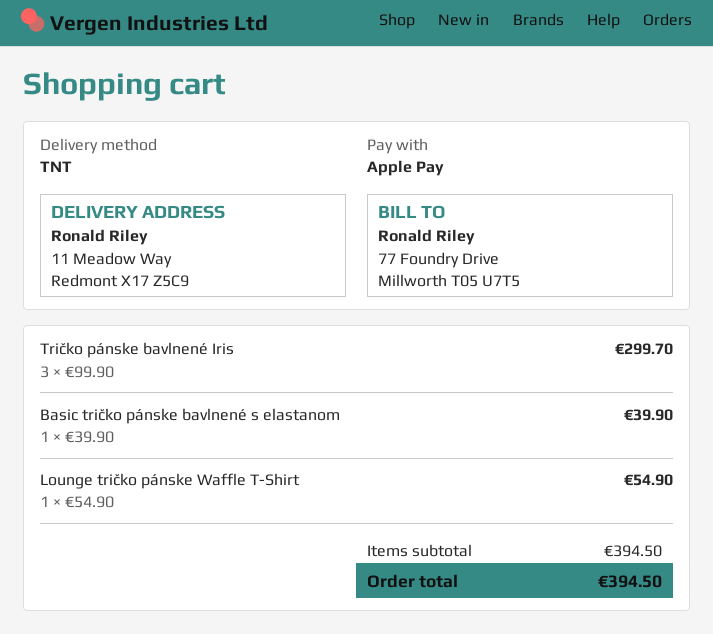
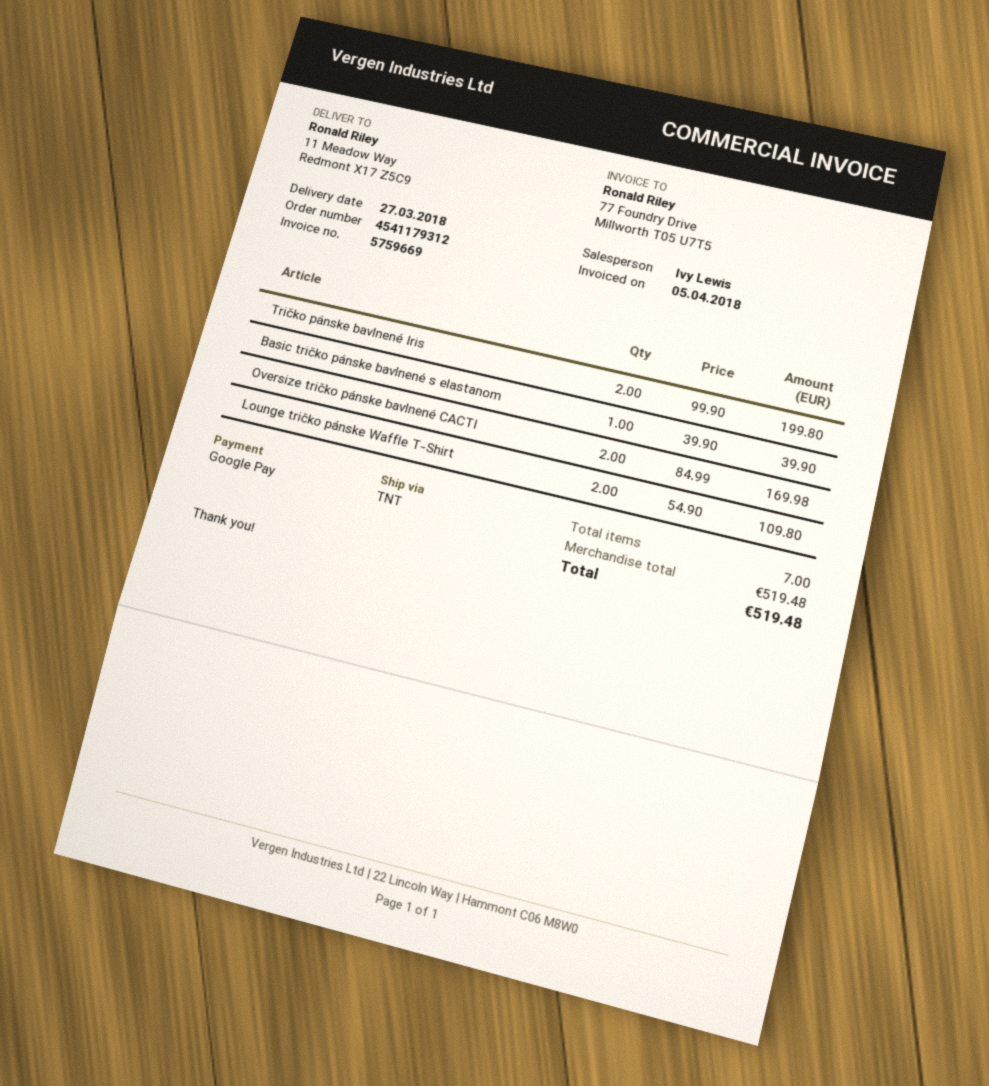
payment method: Apple Pay -> Google Pay
Tričko pánske bavlnené Iris: 3 x 99.90 = 299.70 -> 2 x 99.90 = 199.80
Lounge tričko pánske Waffle T-Shirt: 1 x 54.90 = 54.90 -> 2 x 54.90 = 109.80
Oversize tričko pánske bavlnené CACTI: none -> 2 x 84.99 = 169.98
subtotal: 394.50 -> 519.48
total: 394.50 -> 519.48

